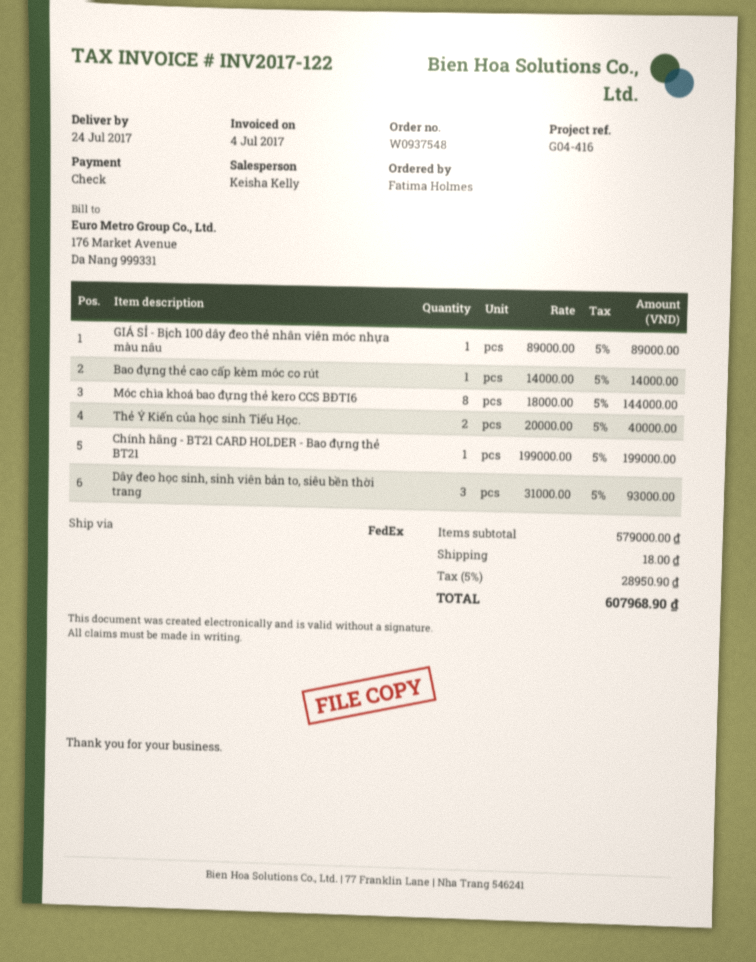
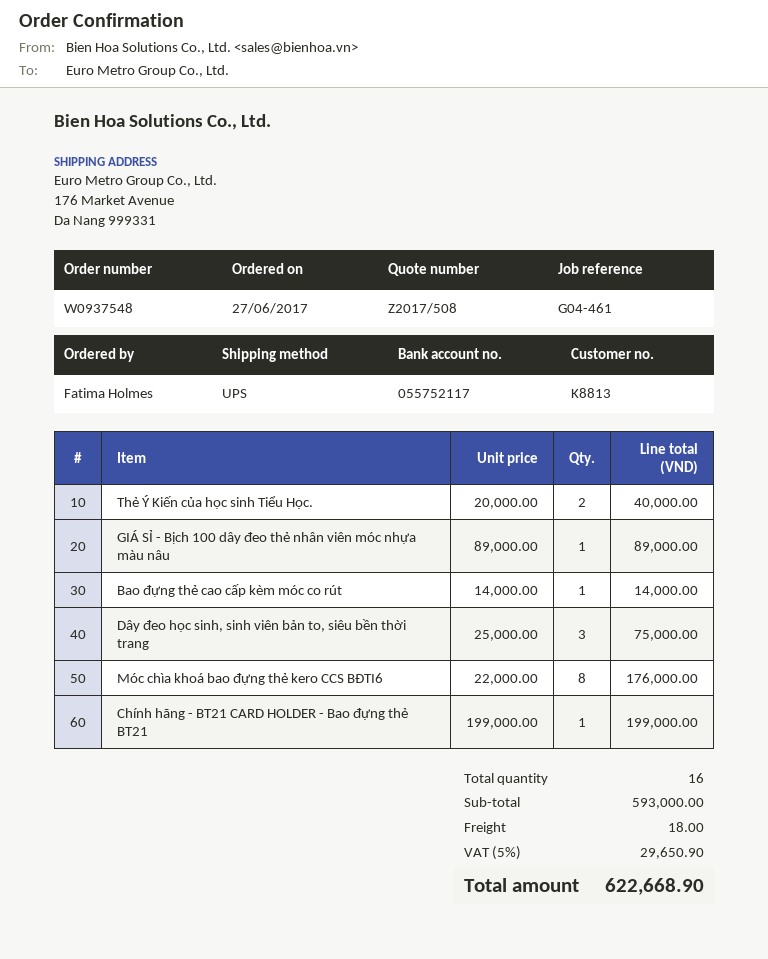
reference: G04-416 -> G04-461
shipping method: FedEx -> UPS
Móc chìa khoá bao đựng thẻ kero CCS BĐTI6: 8 x 18000.00 = 144000.00 -> 8 x 22000.00 = 176000.00
Dây đeo học sinh, sinh viên bản to, siêu bền thời trang: 3 x 31000.00 = 93000.00 -> 3 x 25000.00 = 75000.00
subtotal: 579000.00 -> 593000.00
tax: 5% = 28950.90 -> 5% = 29650.90
total: 607968.90 -> 622668.90

